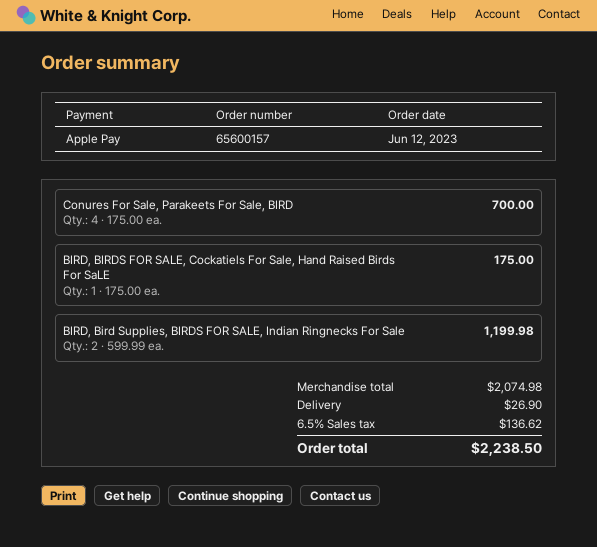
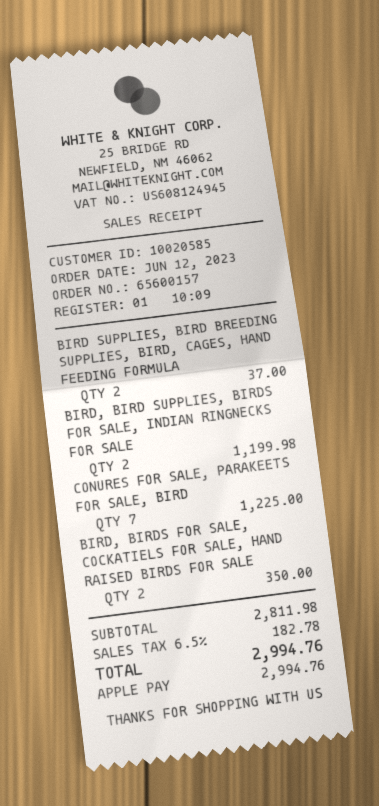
Conures For Sale, Parakeets For Sale, BIRD: 4 for 700.00 -> 7 for 1225.00
BIRD, BIRDS FOR SALE, Cockatiels For Sale, Hand Raised Birds For SaLE: 1 for 175.00 -> 2 for 350.00
BIRD SUPPLIES, BIRD BREEDING SUPPLIES, BIRD, CAGES, HAND FEEDING FORMULA: none -> 2 for 37.00
subtotal: 2074.98 -> 2811.98
shipping: 26.90 -> none
tax: 6.5% = 136.62 -> 6.5% = 182.78
total: 2238.50 -> 2994.76

